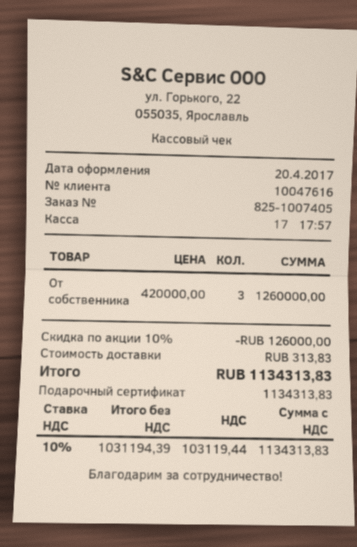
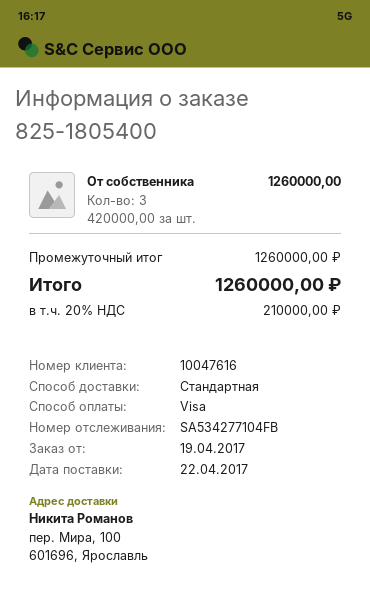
order number: 825-1007405 -> 825-1805400
order date: 2017-04-20 -> 2017-04-19
payment method: gift card -> Visa
discount: 10% = 126000.00 -> none
shipping: 313.83 -> none
tax: 10% = 103119.44 -> 20% = 210000.00
total: 1134313.83 -> 1260000.00

